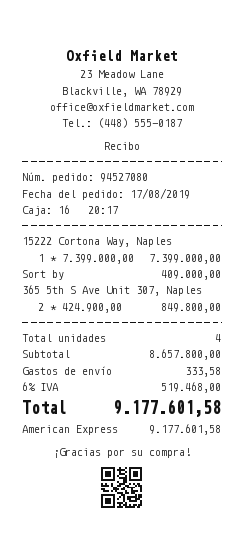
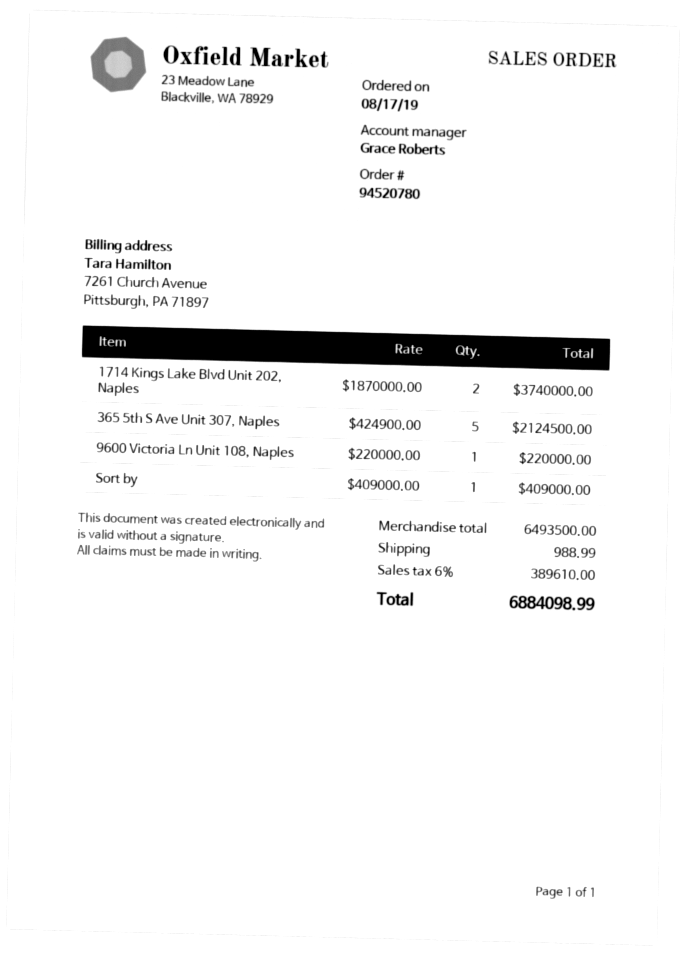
order number: 94527080 -> 94520780
15222 Cortona Way, Naples: 1 x 7399000.00 = 7399000.00 -> none
365 5th S Ave Unit 307, Naples: 2 x 424900.00 = 849800.00 -> 5 x 424900.00 = 2124500.00
1714 Kings Lake Blvd Unit 202, Naples: none -> 2 x 1870000.00 = 3740000.00
9600 Victoria Ln Unit 108, Naples: none -> 1 x 220000.00 = 220000.00
subtotal: 8657800.00 -> 6493500.00
shipping: 333.58 -> 988.99
tax: 6% = 519468.00 -> 6% = 389610.00
total: 9177601.58 -> 6884098.99

